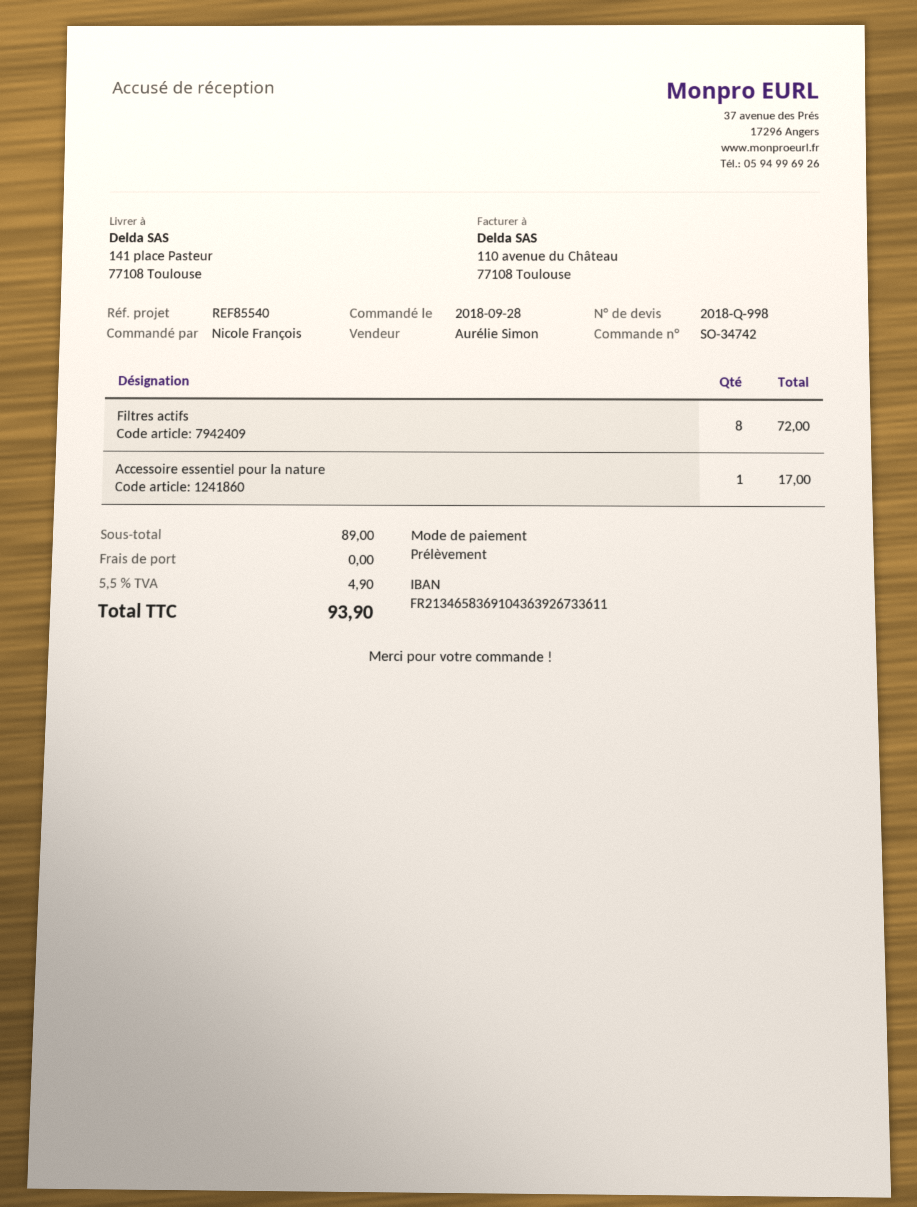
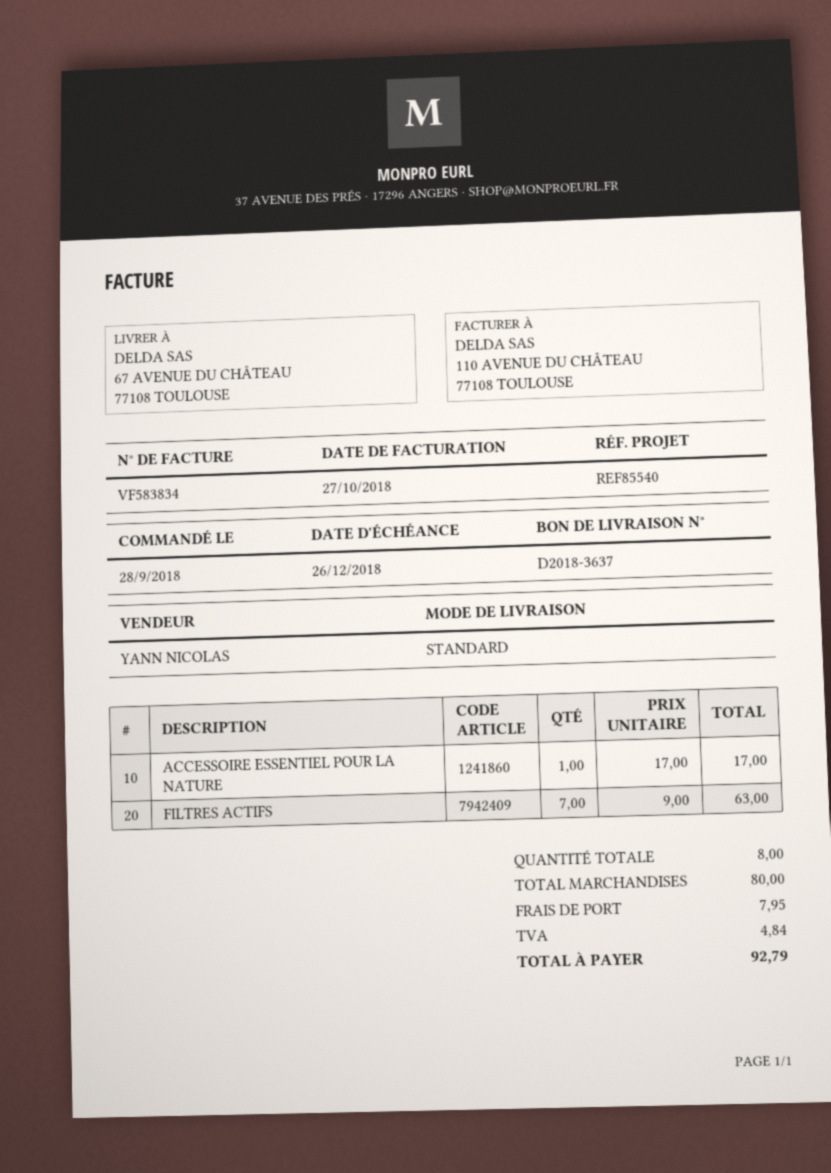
sales rep: Aurélie Simon -> YANN NICOLAS
ship to: 141 place Pasteur, 77108 Toulouse -> 67 AVENUE DU CHÂTEAU, 77108 TOULOUSE
Filtres actifs: 8 for 72.00 -> 7 for 63.00
subtotal: 89.00 -> 80.00
shipping: 0.00 -> 7.95
tax: 4.90 -> 4.84
total: 93.90 -> 92.79

